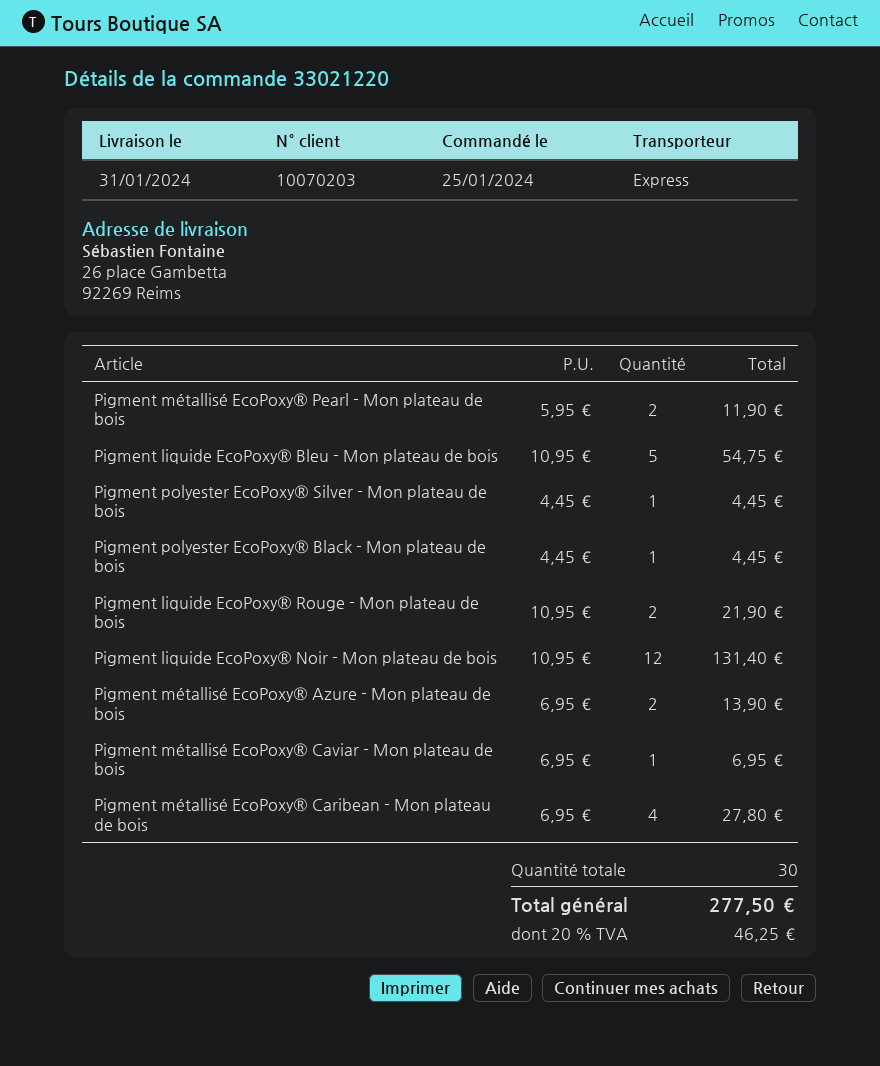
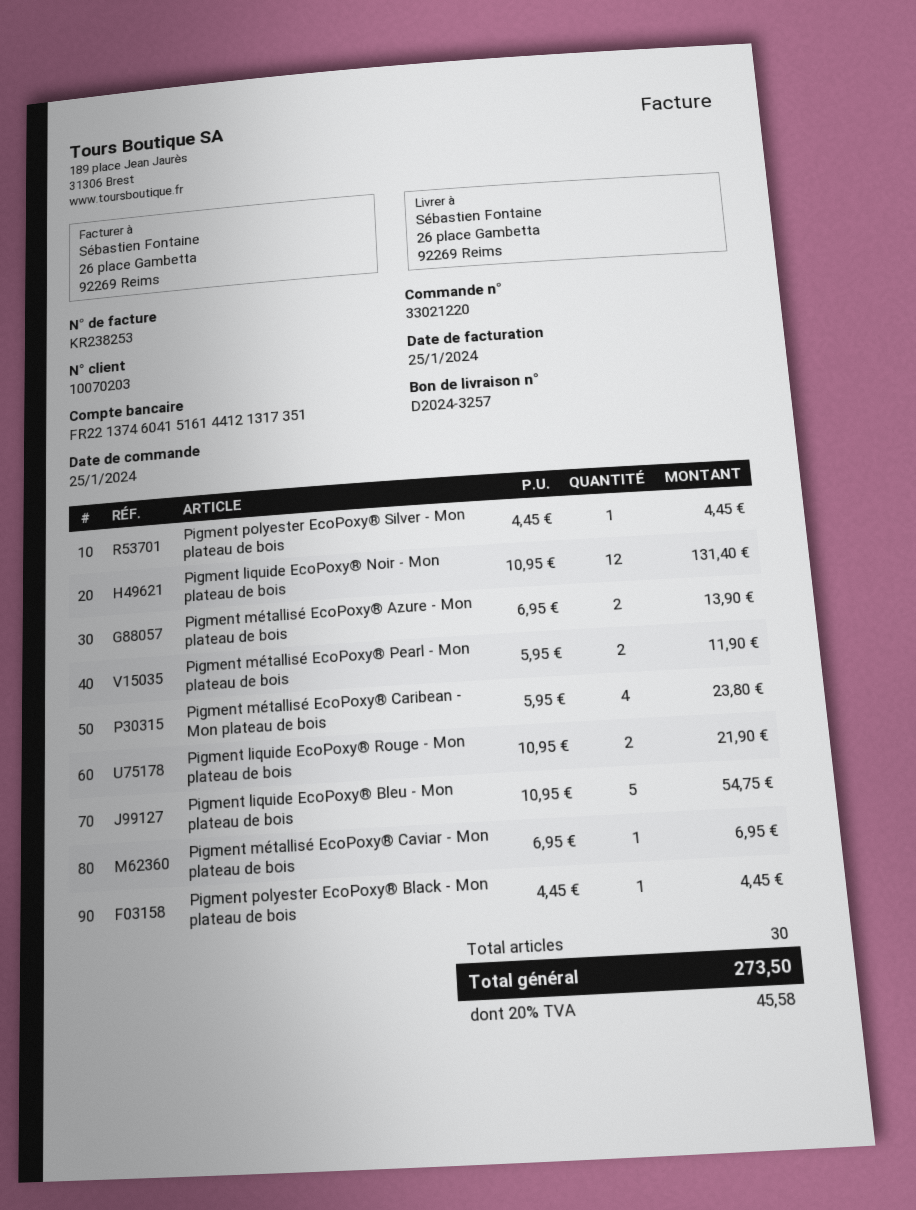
Pigment métallisé EcoPoxy® Caribean - Mon plateau de bois: 4 x 6.95 = 27.80 -> 4 x 5.95 = 23.80
tax: 20% = 46.25 -> 20% = 45.58
total: 277.50 -> 273.50

